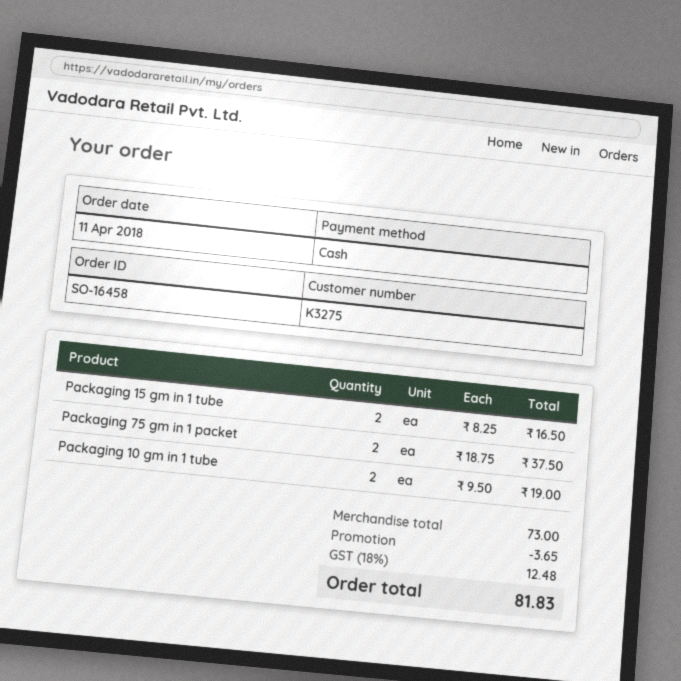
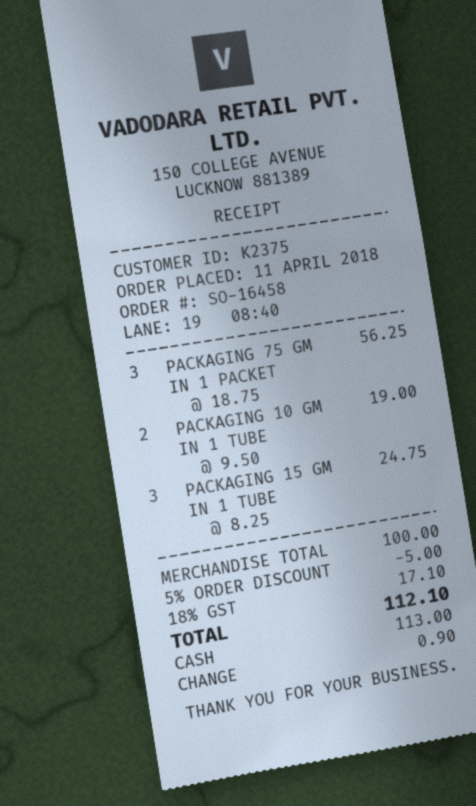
customer number: K3275 -> K2375
Packaging 15 gm in 1 tube: 2 x 8.25 = 16.50 -> 3 x 8.25 = 24.75
Packaging 75 gm in 1 packet: 2 x 18.75 = 37.50 -> 3 x 18.75 = 56.25
subtotal: 73.00 -> 100.00
discount: 3.65 -> 5.00
tax: 18% = 12.48 -> 18% = 17.10
total: 81.83 -> 112.10

